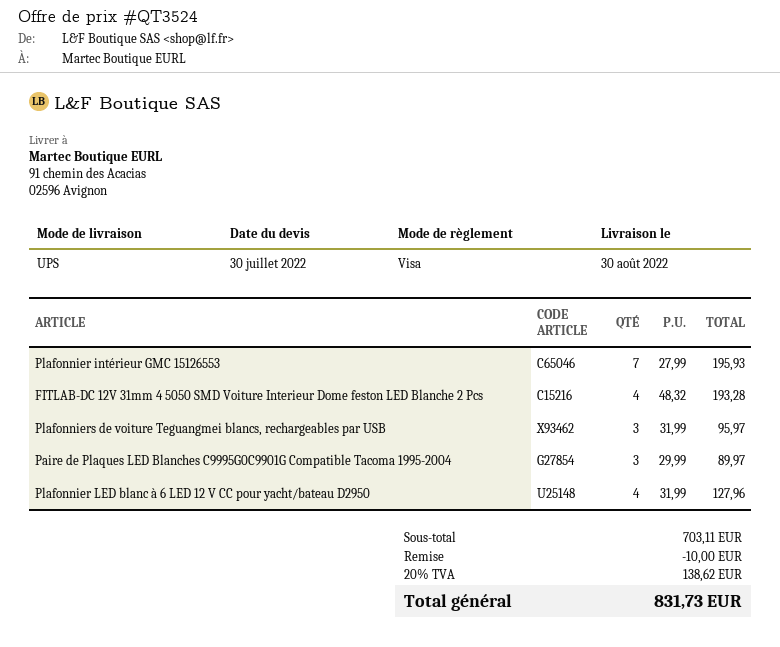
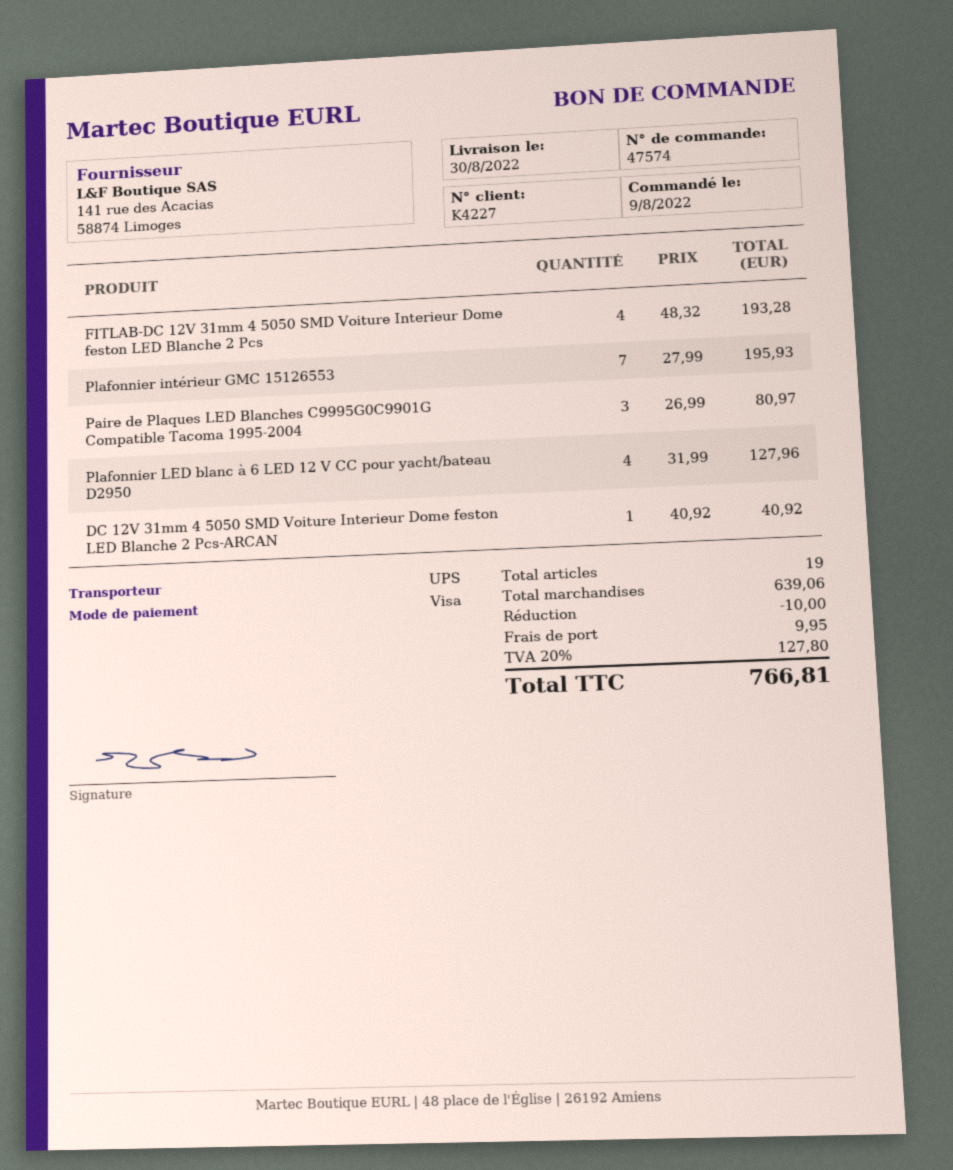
Plafonniers de voiture Teguangmei blancs, rechargeables par USB: 3 x 31.99 = 95.97 -> none
Paire de Plaques LED Blanches C9995G0C9901G Compatible Tacoma 1995-2004: 3 x 29.99 = 89.97 -> 3 x 26.99 = 80.97
DC 12V 31mm 4 5050 SMD Voiture Interieur Dome feston LED Blanche 2 Pcs-ARCAN: none -> 1 x 40.92 = 40.92
subtotal: 703.11 -> 639.06
shipping: none -> 9.95
tax: 20% = 138.62 -> 20% = 127.80
total: 831.73 -> 766.81

